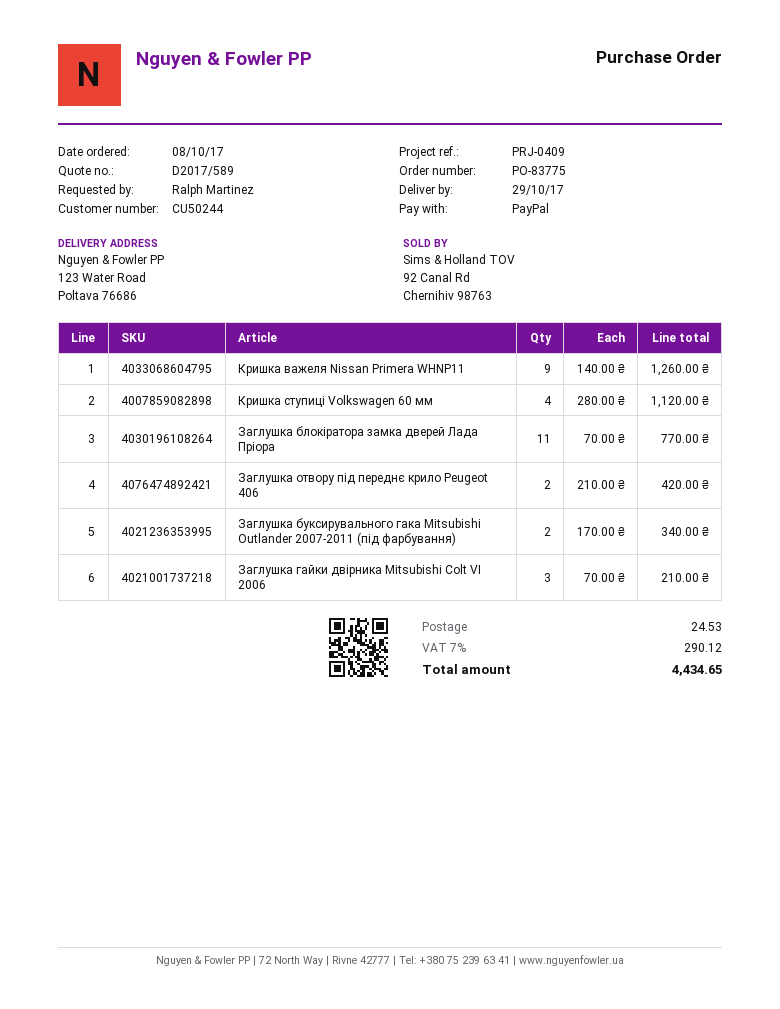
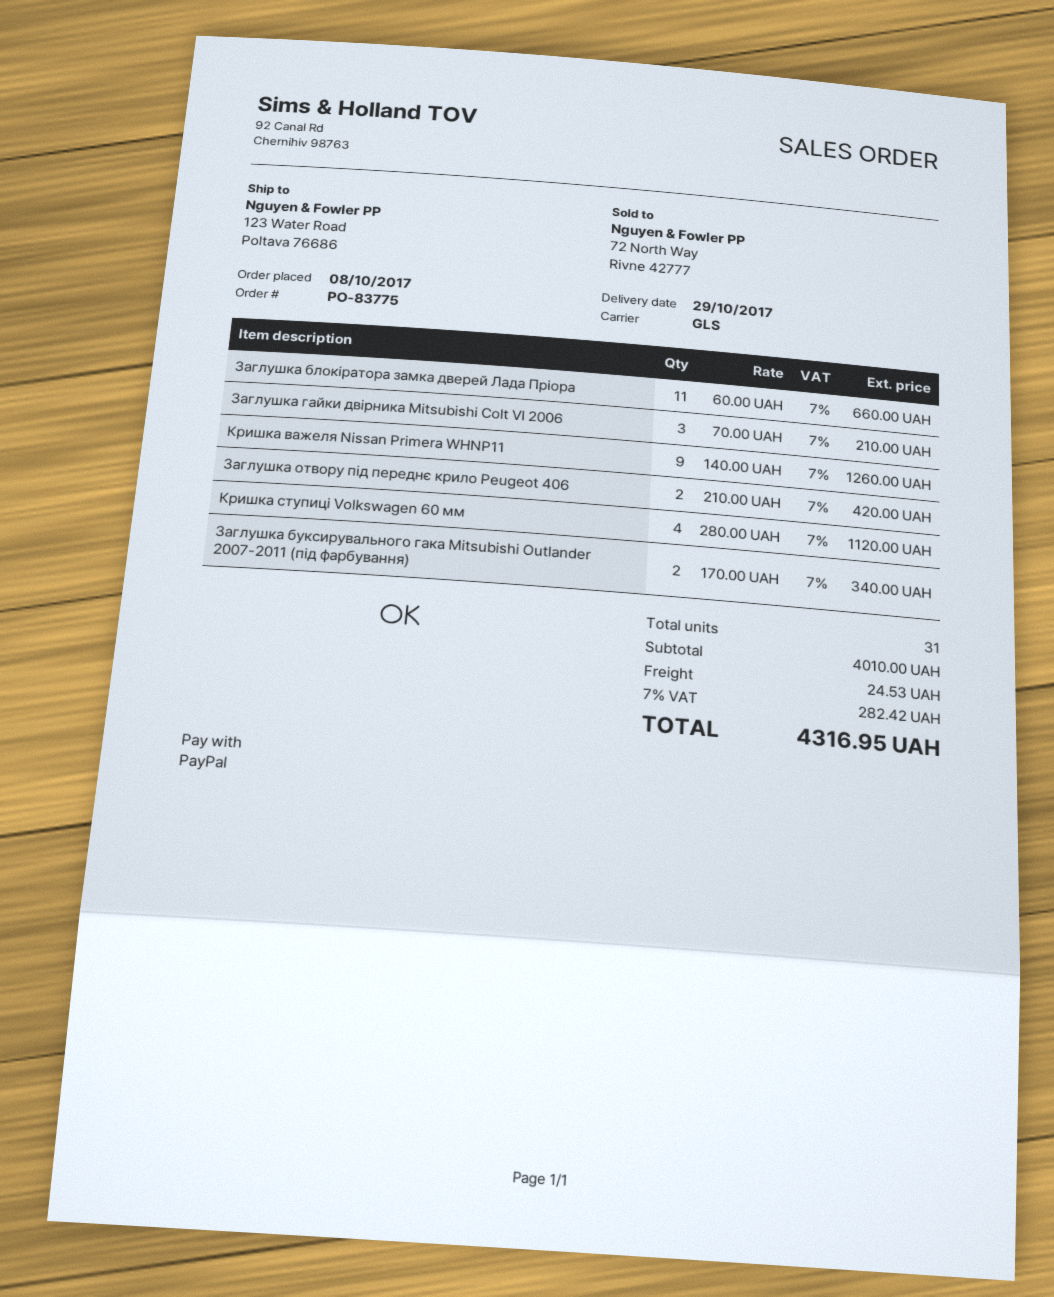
Заглушка блокіратора замка дверей Лада Пріора: 11 x 70.00 = 770.00 -> 11 x 60.00 = 660.00
tax: 7% = 290.12 -> 7% = 282.42
total: 4434.65 -> 4316.95

